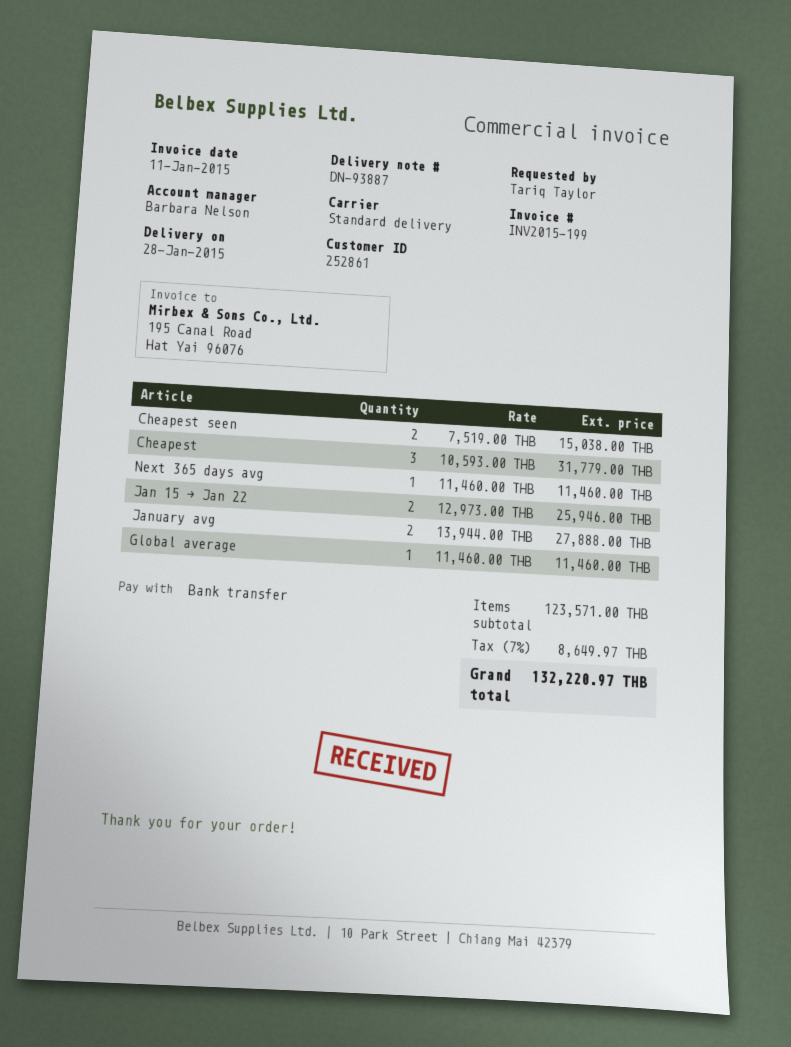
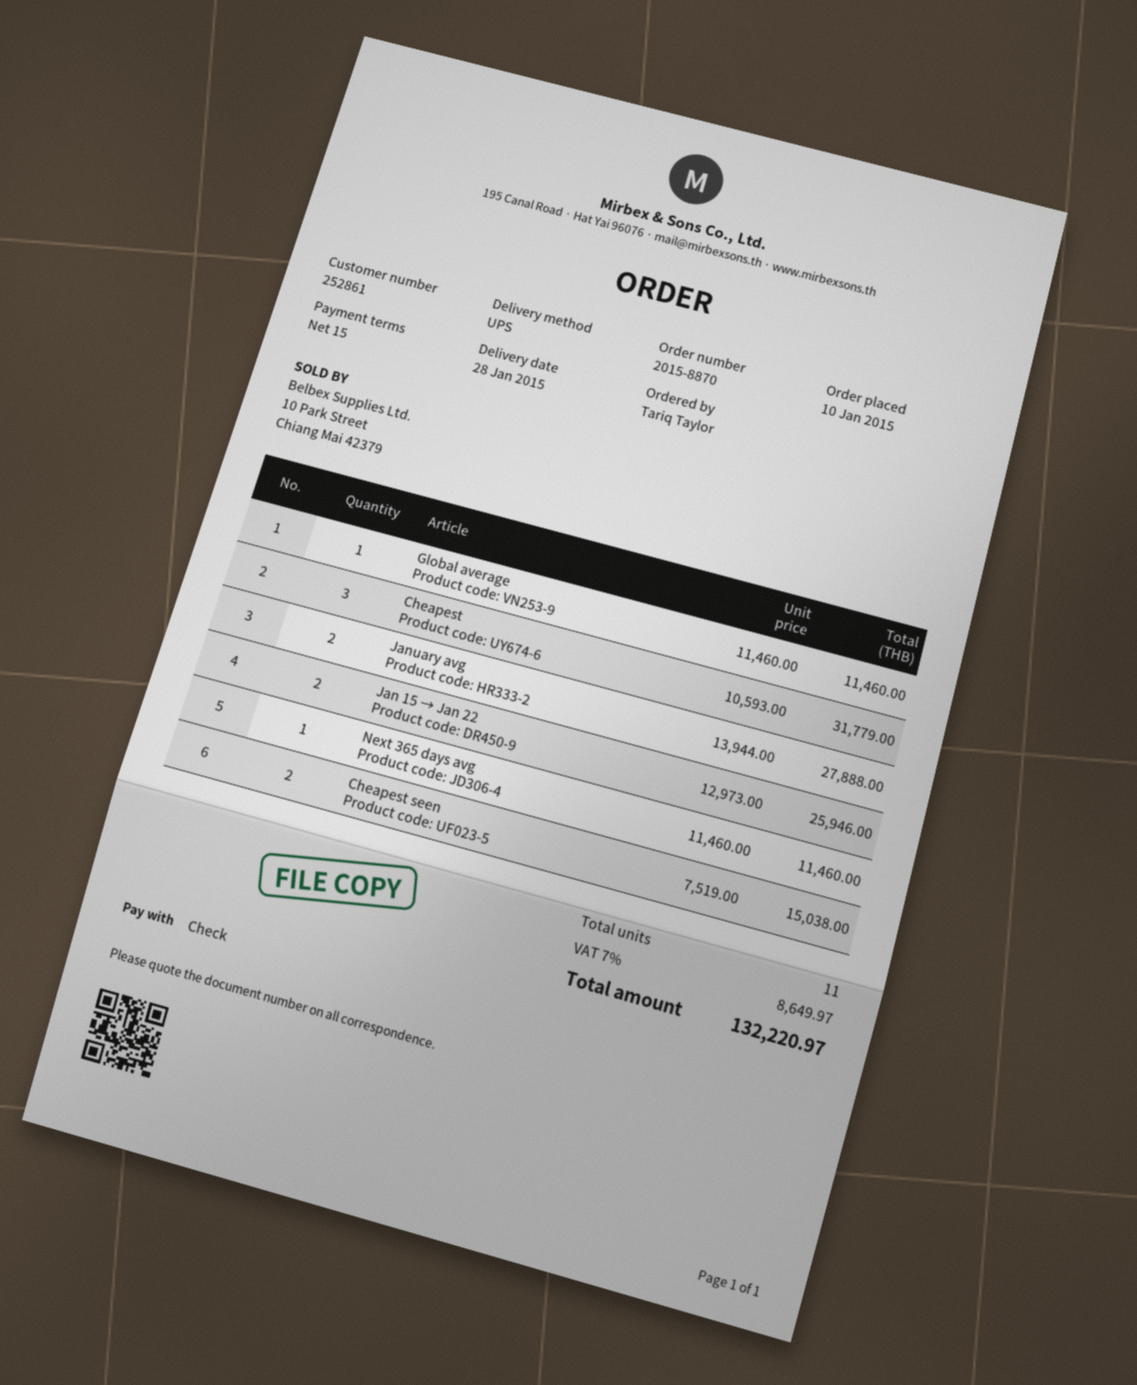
payment method: bank transfer -> cheque
shipping method: standard -> UPS

